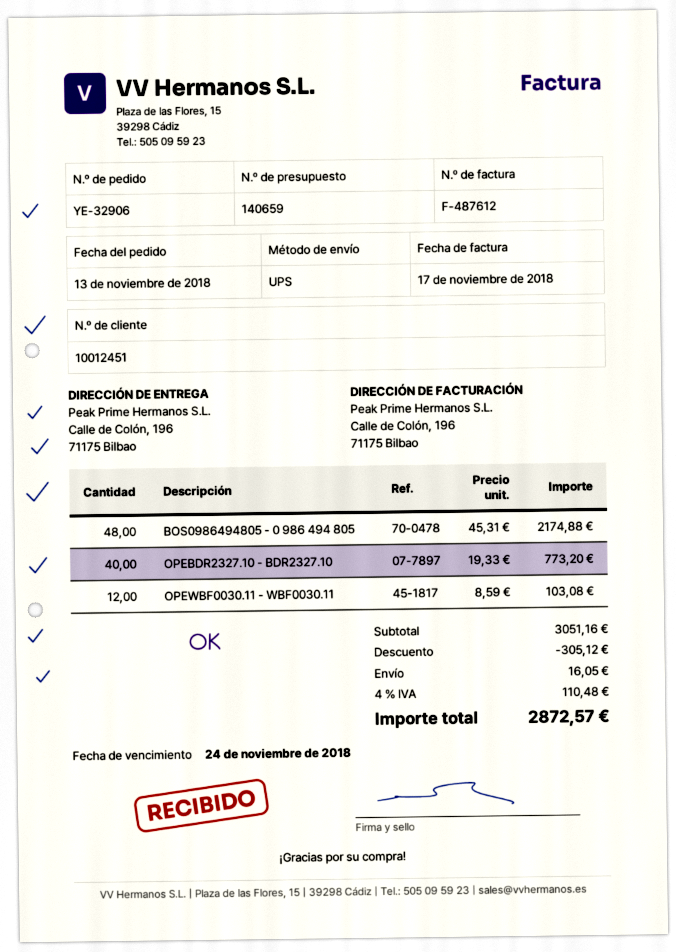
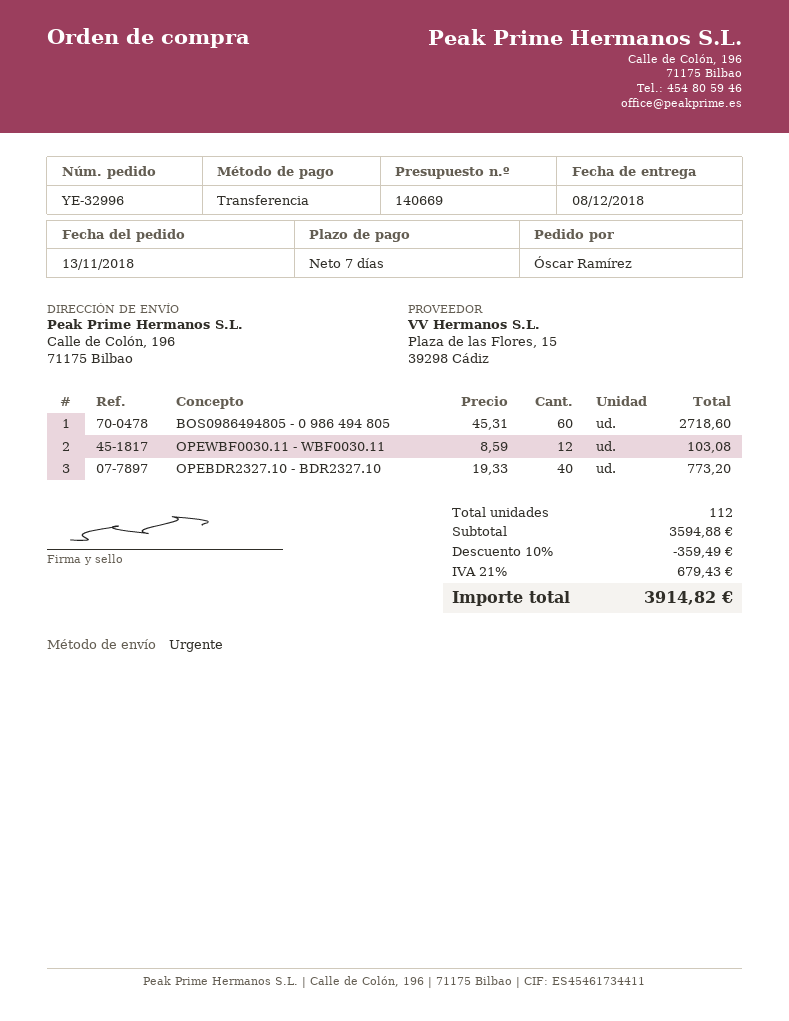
quote number: 140659 -> 140669
order number: YE-32906 -> YE-32996
shipping method: UPS -> express
BOS0986494805 - 0 986 494 805: 48 x 45.31 = 2174.88 -> 60 x 45.31 = 2718.60
subtotal: 3051.16 -> 3594.88
discount: 305.12 -> 359.49
shipping: 16.05 -> none
tax: 4% = 110.48 -> 21% = 679.43
total: 2872.57 -> 3914.82

